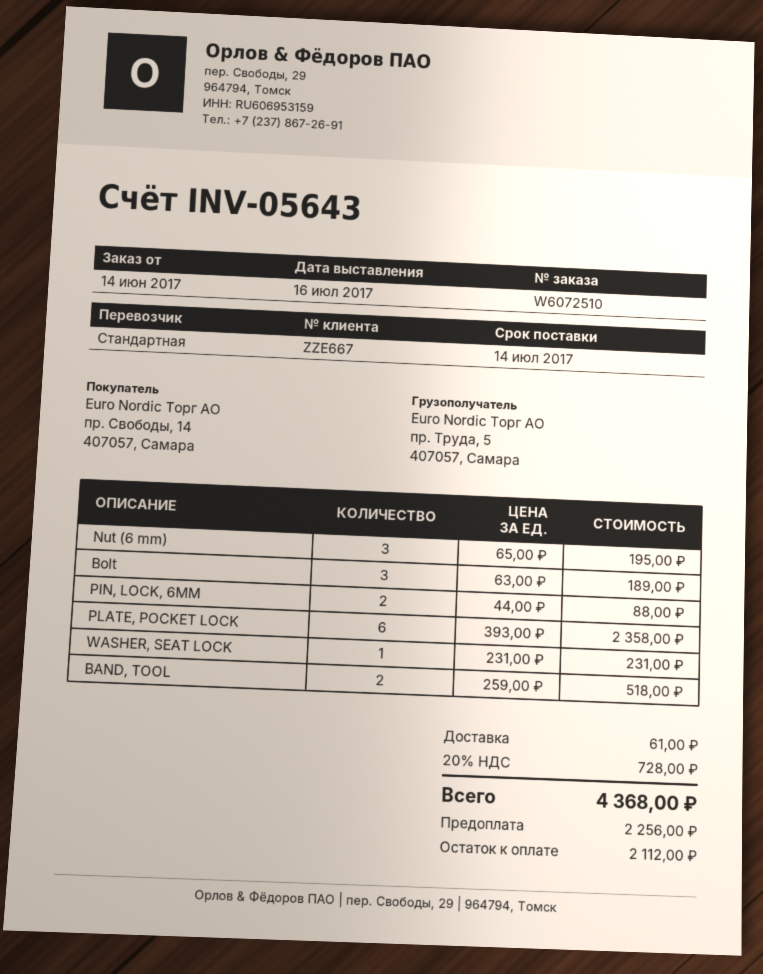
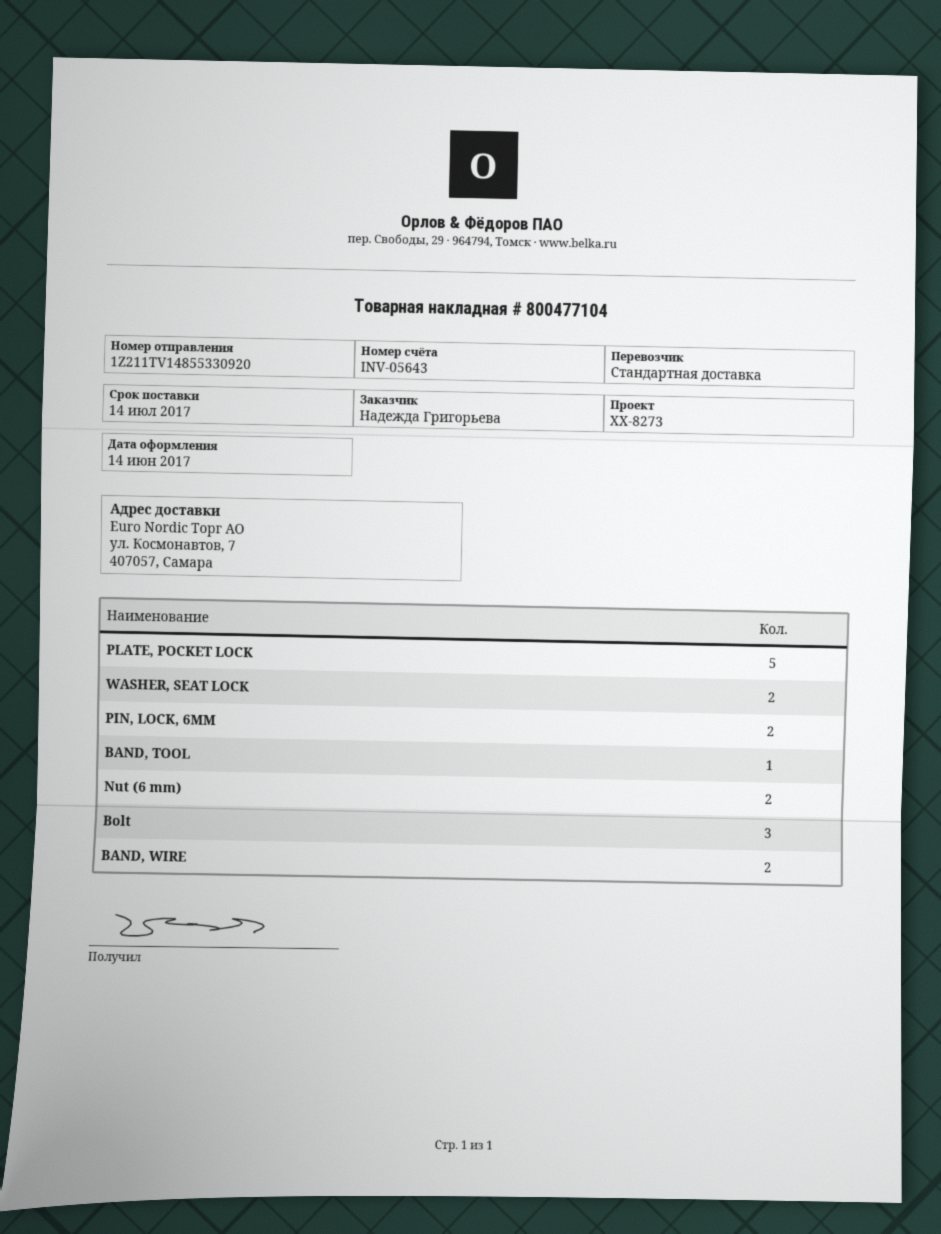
ship to: пр. Труда, 5, 407057, Самара -> ул. Космонавтов, 7, 407057, Самара
Nut (6 mm): 3 -> 2
PLATE, POCKET LOCK: 6 -> 5
WASHER, SEAT LOCK: 1 -> 2
BAND, TOOL: 2 -> 1
BAND, WIRE: none -> 2

